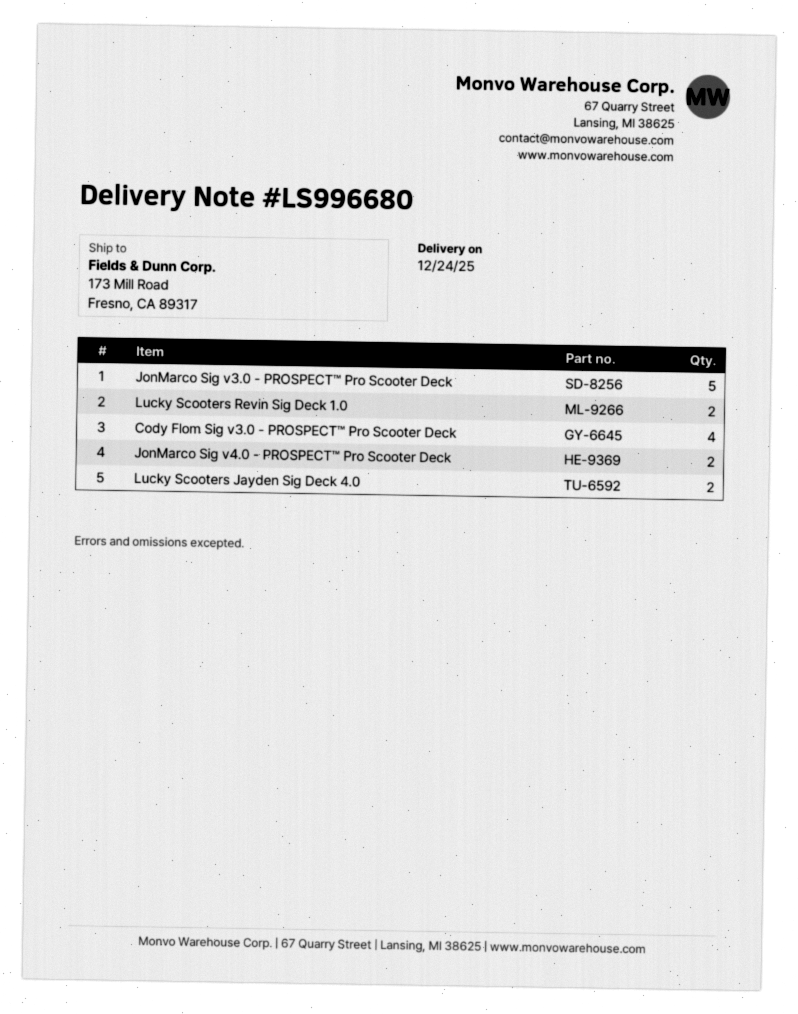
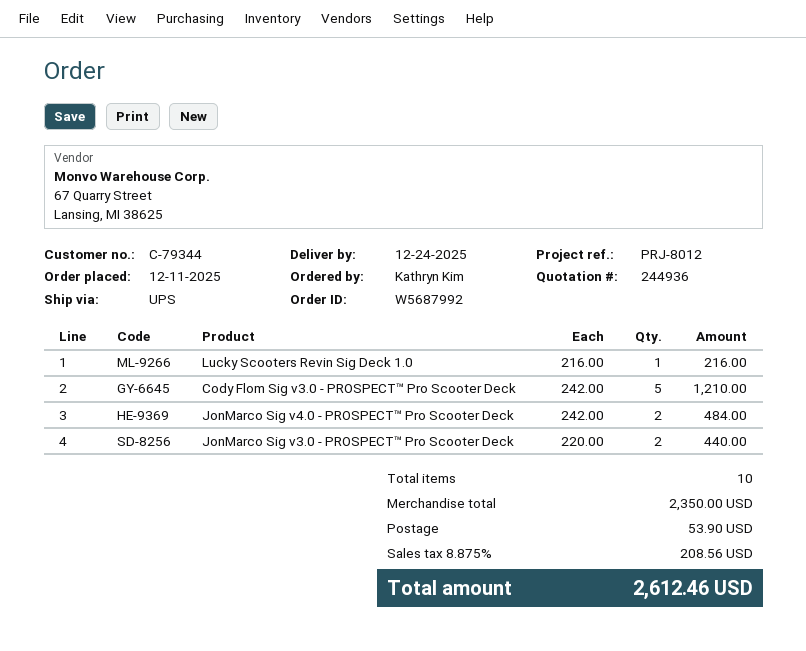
JonMarco Sig v3.0 - PROSPECT™ Pro Scooter Deck: 5 -> 2
Lucky Scooters Revin Sig Deck 1.0: 2 -> 1
Cody Flom Sig v3.0 - PROSPECT™ Pro Scooter Deck: 4 -> 5
Lucky Scooters Jayden Sig Deck 4.0: 2 -> none

